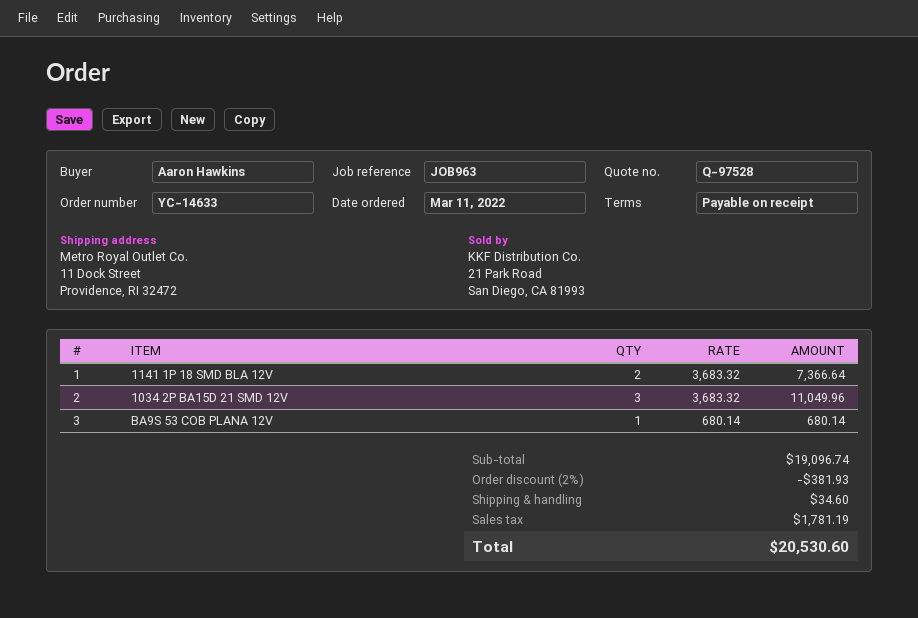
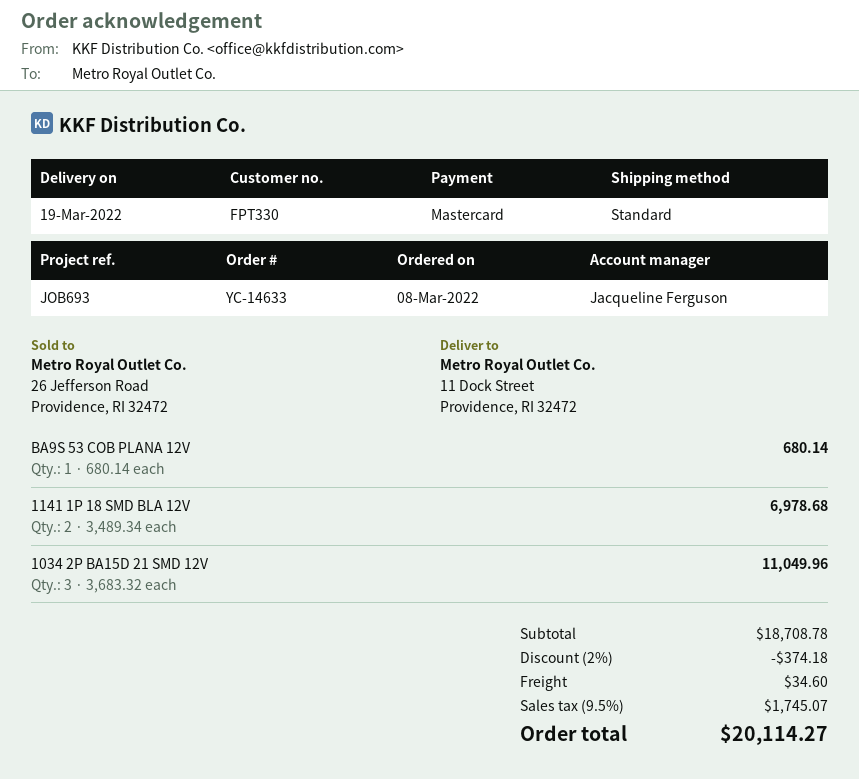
order date: 2022-03-11 -> 2022-03-08
reference: JOB963 -> JOB693
1141 1P 18 SMD BLA 12V: 2 x 3683.32 = 7366.64 -> 2 x 3489.34 = 6978.68
subtotal: 19096.74 -> 18708.78
discount: 2% = 381.93 -> 2% = 374.18
tax: 1781.19 -> 1745.07
total: 20530.60 -> 20114.27

